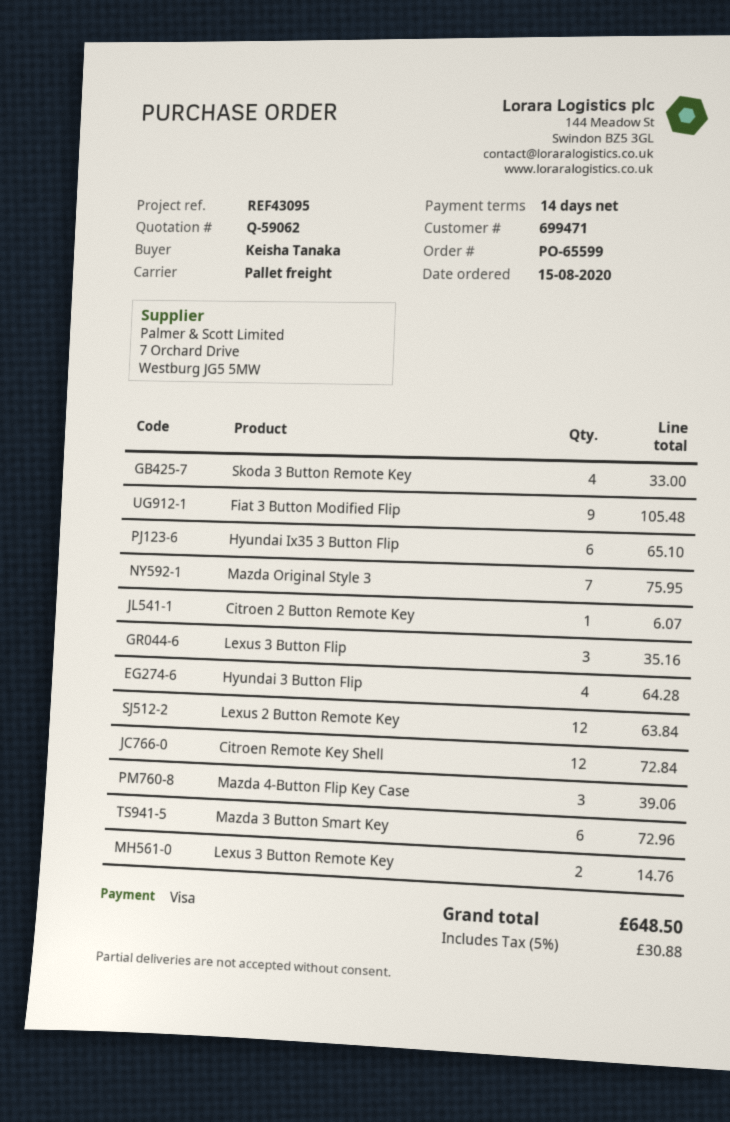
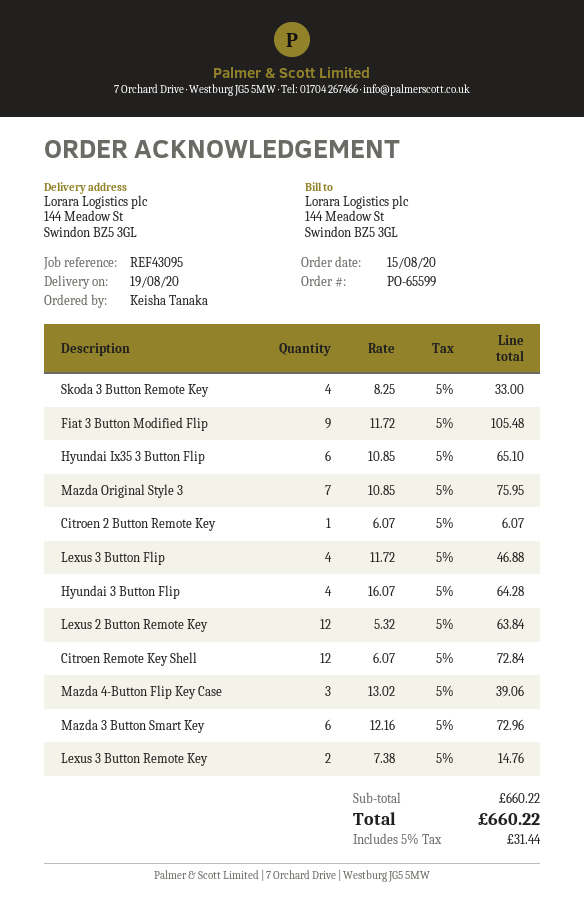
Lexus 3 Button Flip: 3 for 35.16 -> 4 for 46.88
tax: 5% = 30.88 -> 5% = 31.44
total: 648.50 -> 660.22

